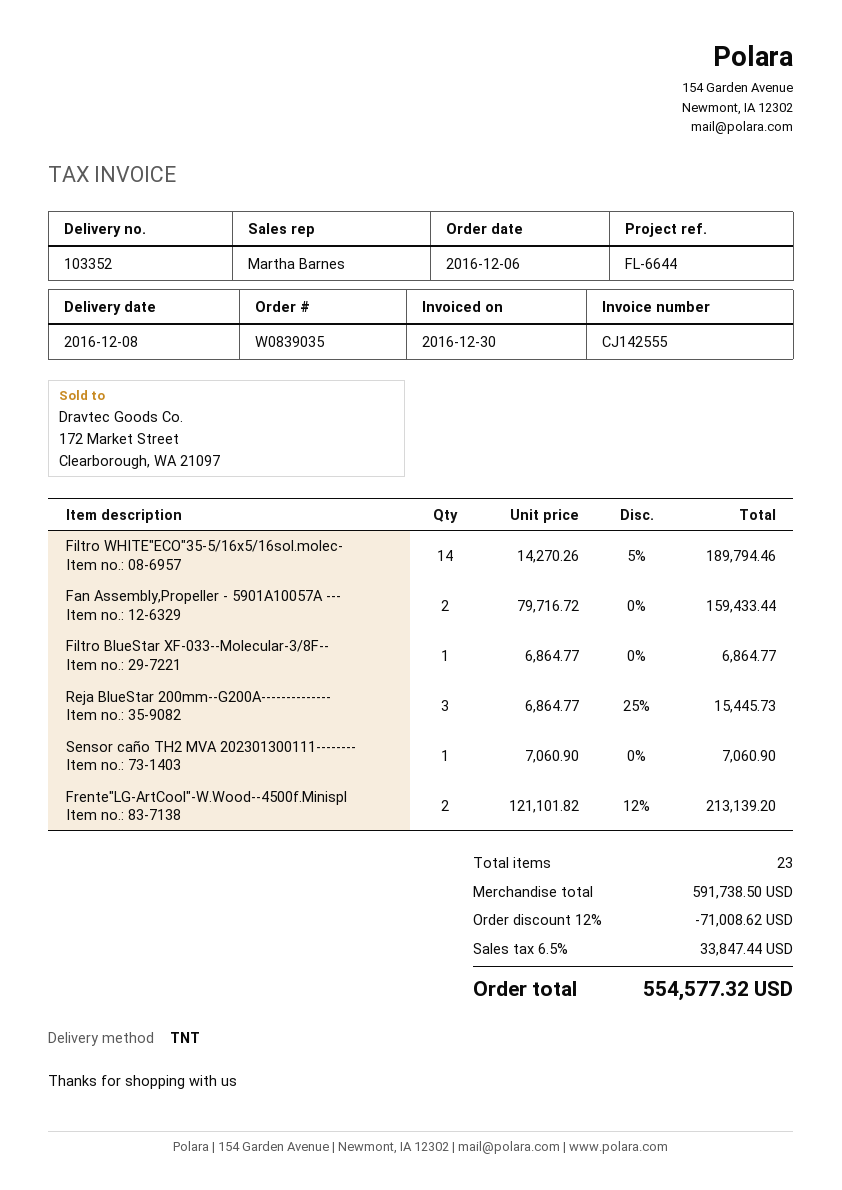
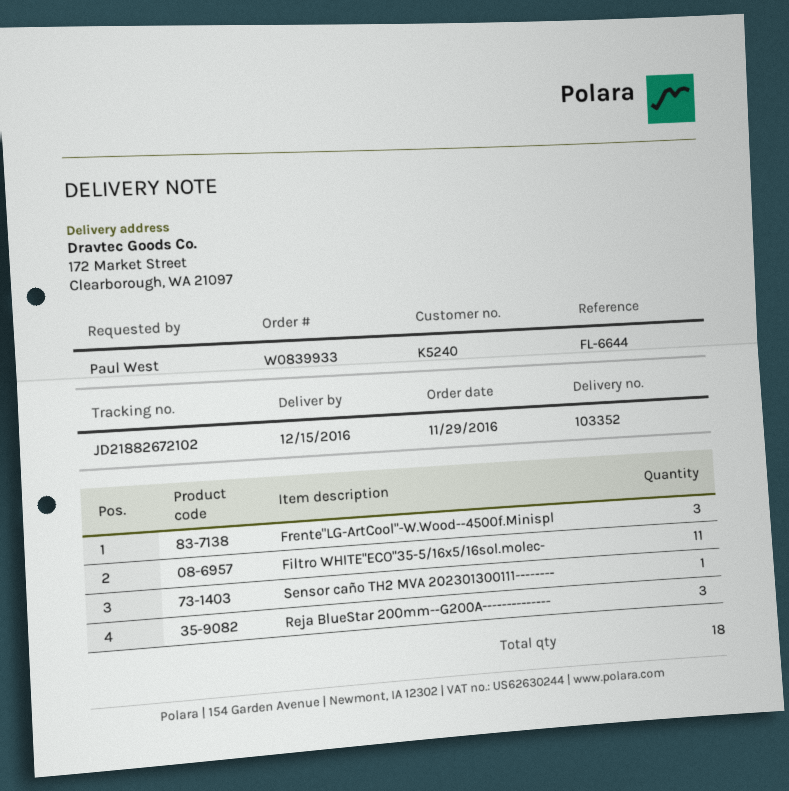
order number: W0839035 -> W0839933
order date: 2016-12-06 -> 2016-11-29
delivery date: 2016-12-08 -> 2016-12-15
Filtro WHITE"ECO"35-5/16x5/16sol.molec-: 14 -> 11
Fan Assembly,Propeller - 5901A10057A ---: 2 -> none
Filtro BlueStar XF-033--Molecular-3/8F--: 1 -> none
Frente"LG-ArtCool"-W.Wood--4500f.Minispl: 2 -> 3
total quantity: 23 -> 18

